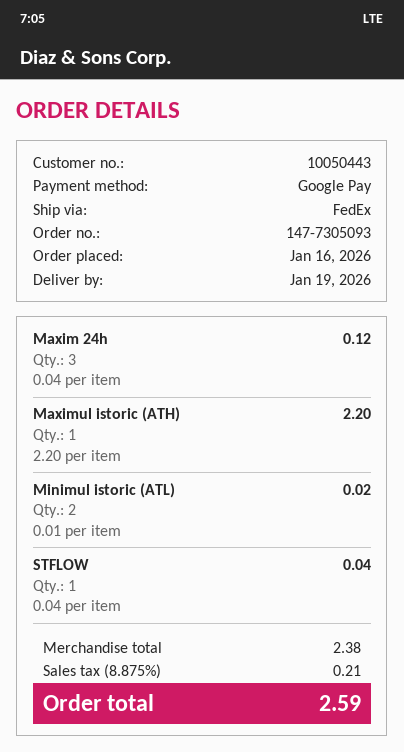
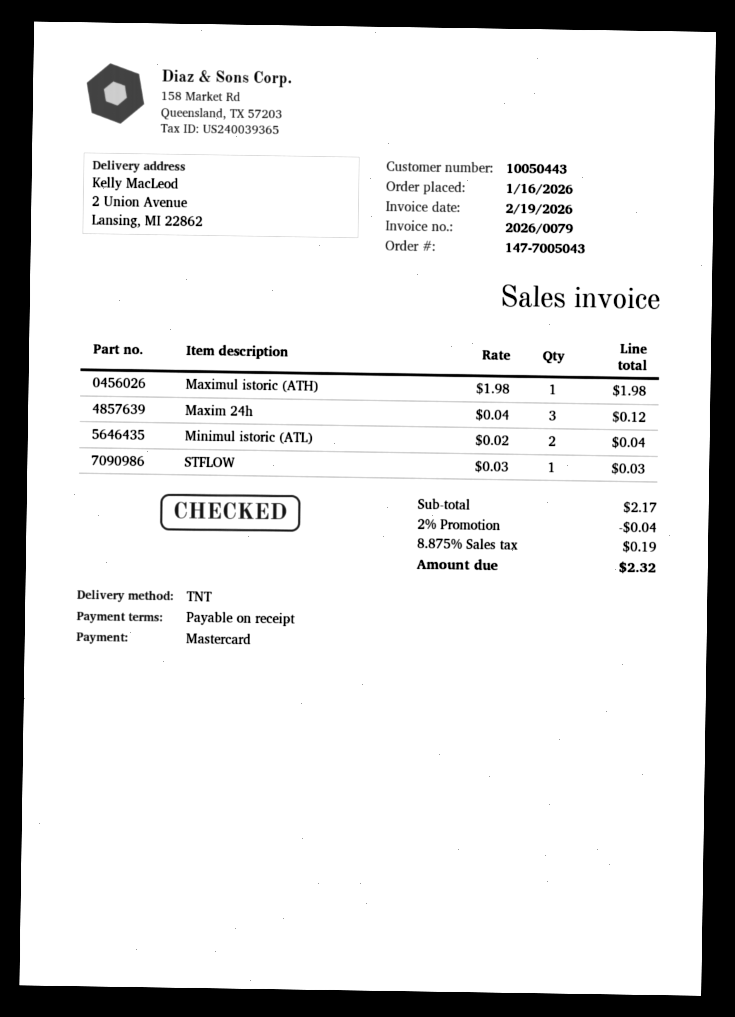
order number: 147-7305093 -> 147-7005043
payment method: Google Pay -> Mastercard
shipping method: FedEx -> TNT
Maximul istoric (ATH): 1 x 2.20 = 2.20 -> 1 x 1.98 = 1.98
Minimul istoric (ATL): 2 x 0.01 = 0.02 -> 2 x 0.02 = 0.04
STFLOW: 1 x 0.04 = 0.04 -> 1 x 0.03 = 0.03
subtotal: 2.38 -> 2.17
discount: none -> 2% = 0.04
tax: 8.875% = 0.21 -> 8.875% = 0.19
total: 2.59 -> 2.32

